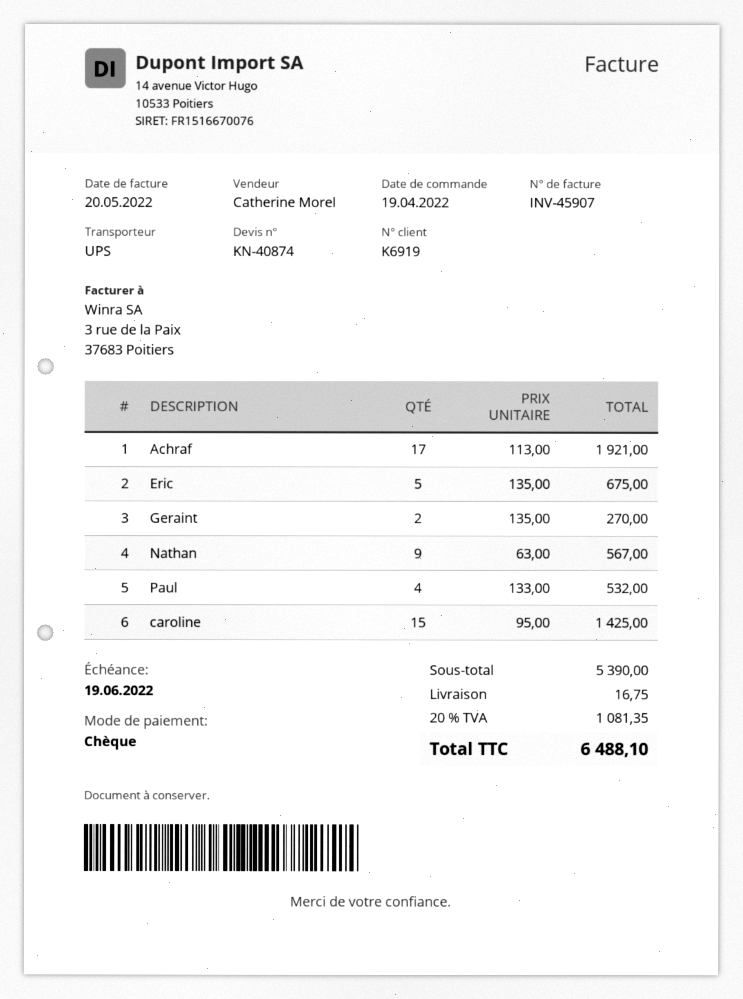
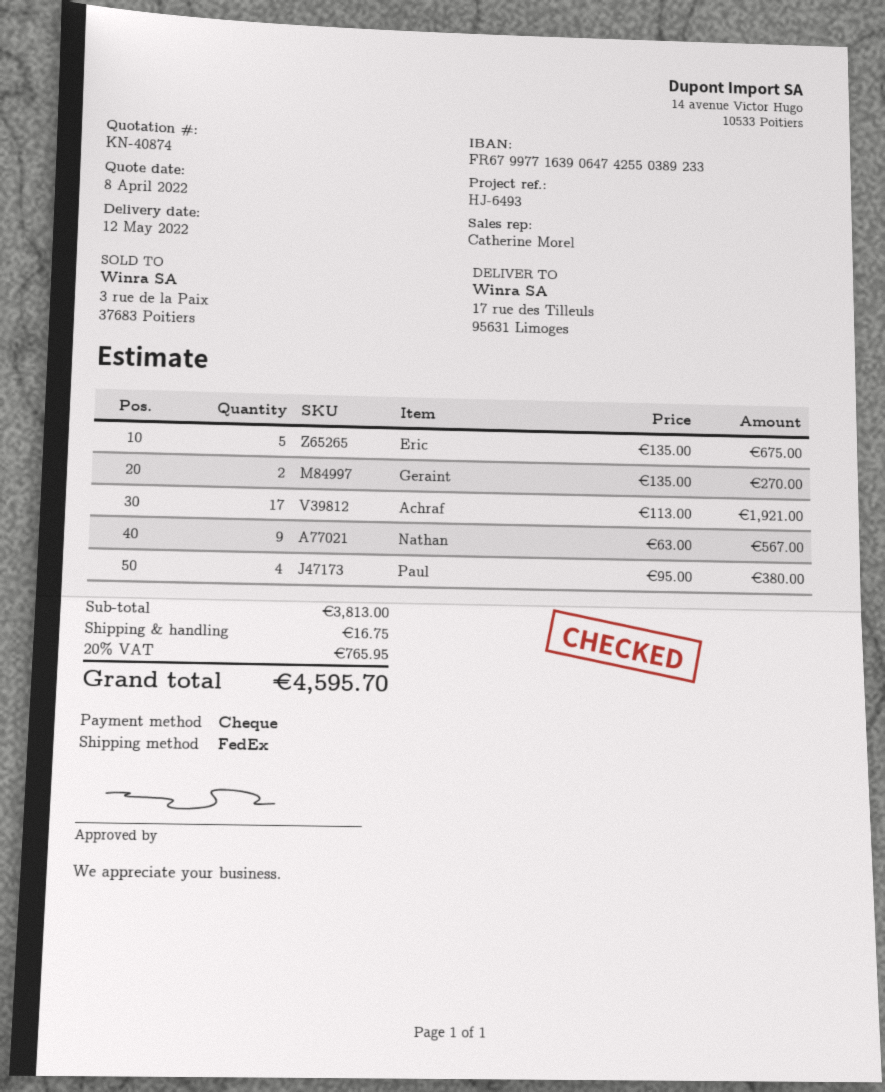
shipping method: UPS -> FedEx
Paul: 4 x 133.00 = 532.00 -> 4 x 95.00 = 380.00
caroline: 15 x 95.00 = 1425.00 -> none
subtotal: 5390.00 -> 3813.00
tax: 20% = 1081.35 -> 20% = 765.95
total: 6488.10 -> 4595.70

